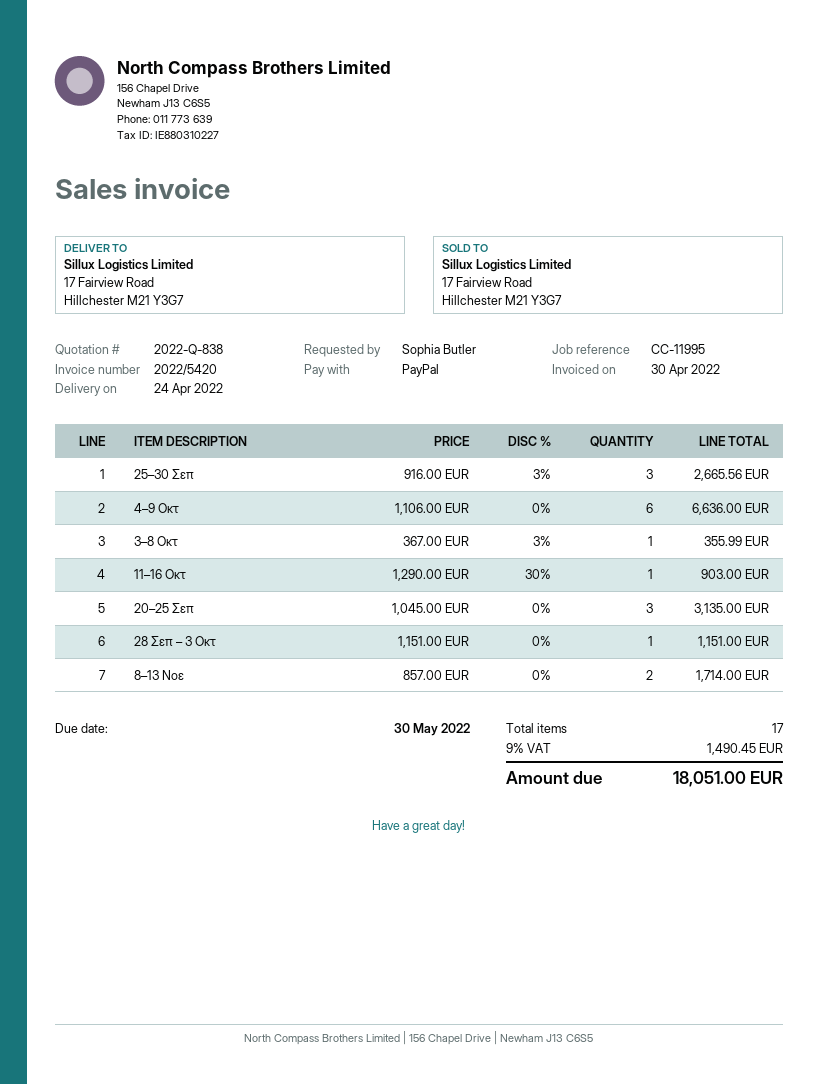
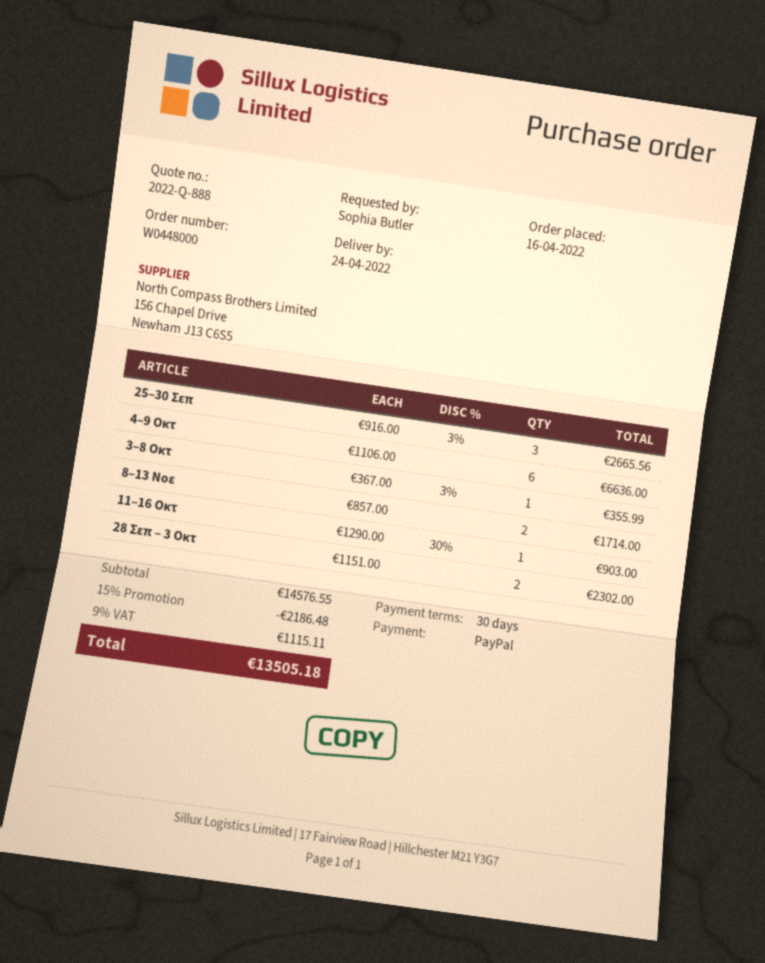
quote number: 2022-Q-838 -> 2022-Q-888
20–25 Σεπ: 3 x 1045.00 = 3135.00 -> none
28 Σεπ – 3 Οκτ: 1 x 1151.00 = 1151.00 -> 2 x 1151.00 = 2302.00
discount: none -> 15% = 2186.48
tax: 9% = 1490.45 -> 9% = 1115.11
total: 18051.00 -> 13505.18

